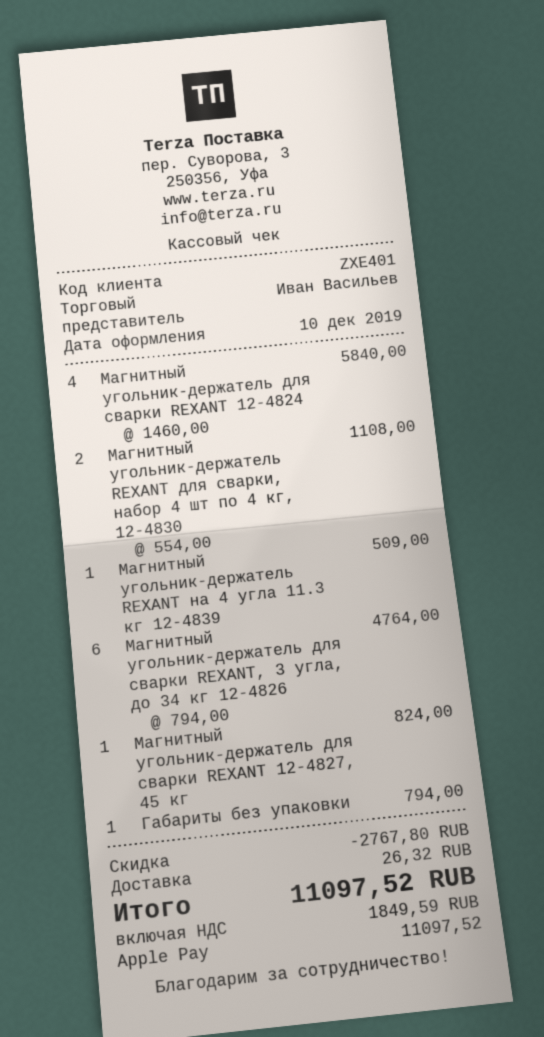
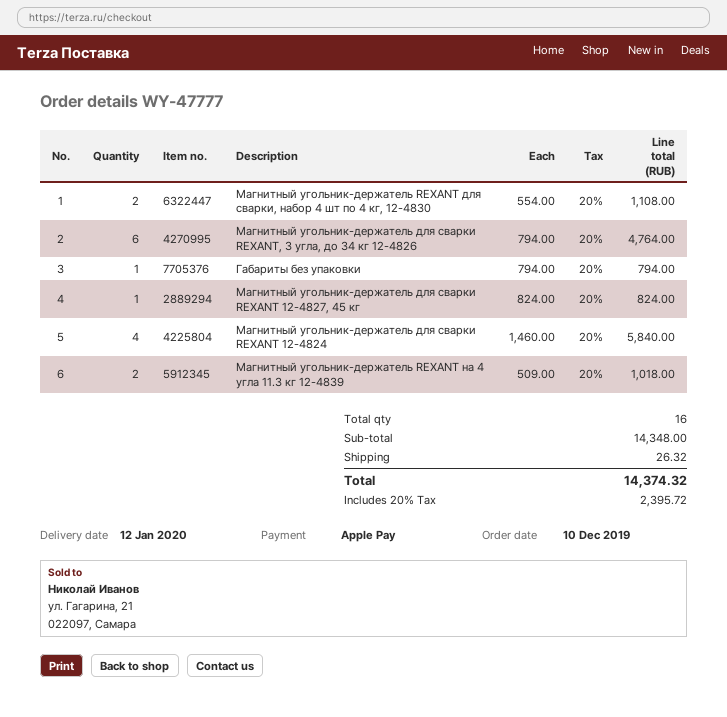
Магнитный угольник-держатель REXANT на 4 угла 11.3 кг 12-4839: 1 x 509.00 = 509.00 -> 2 x 509.00 = 1018.00
discount: 2767.80 -> none
tax: 1849.59 -> 2395.72
total: 11097.52 -> 14374.32

